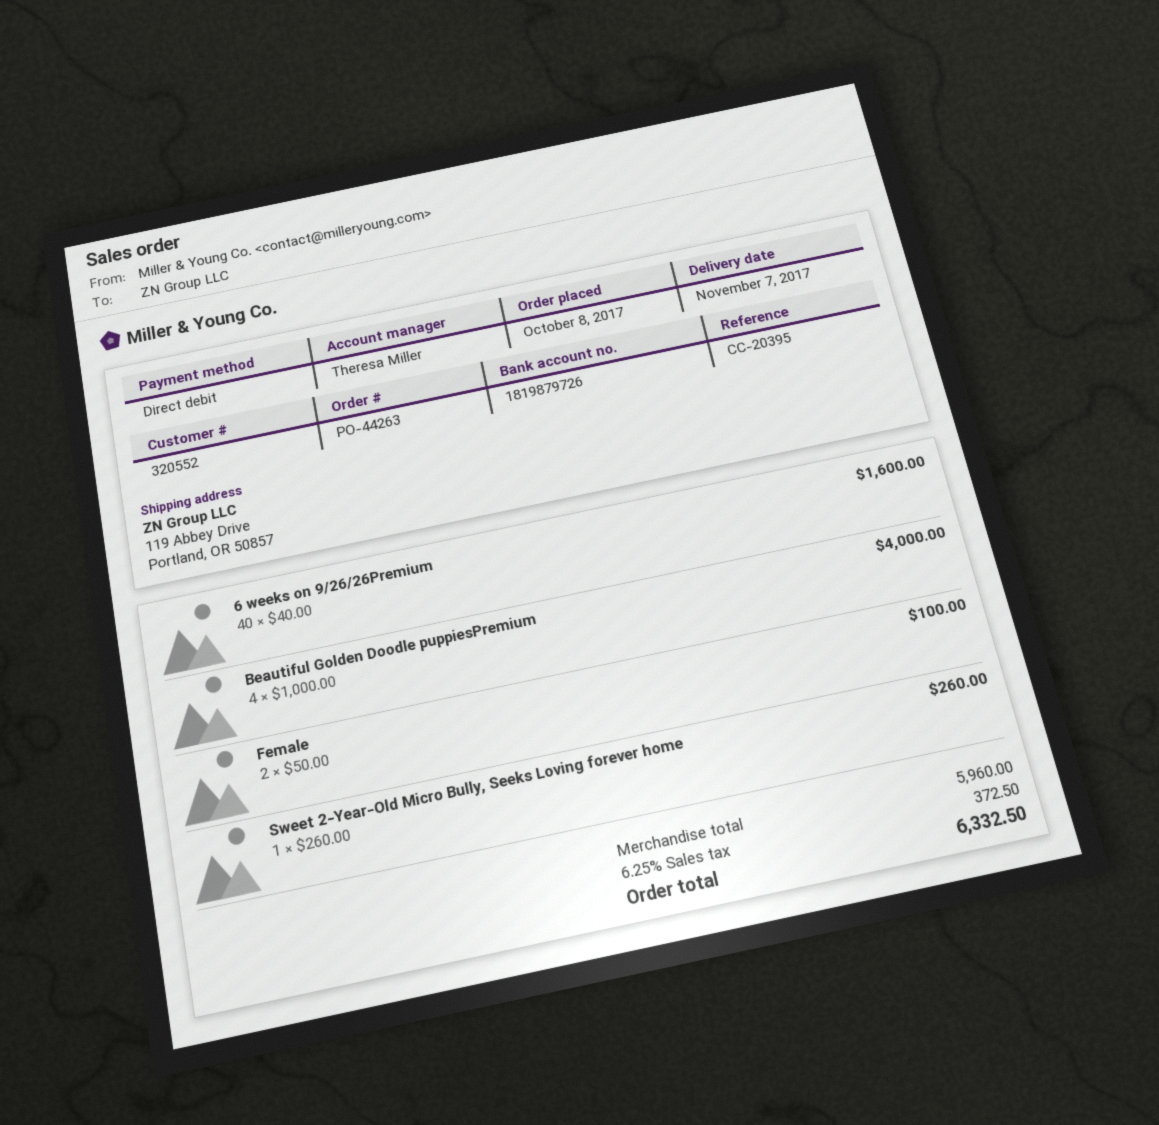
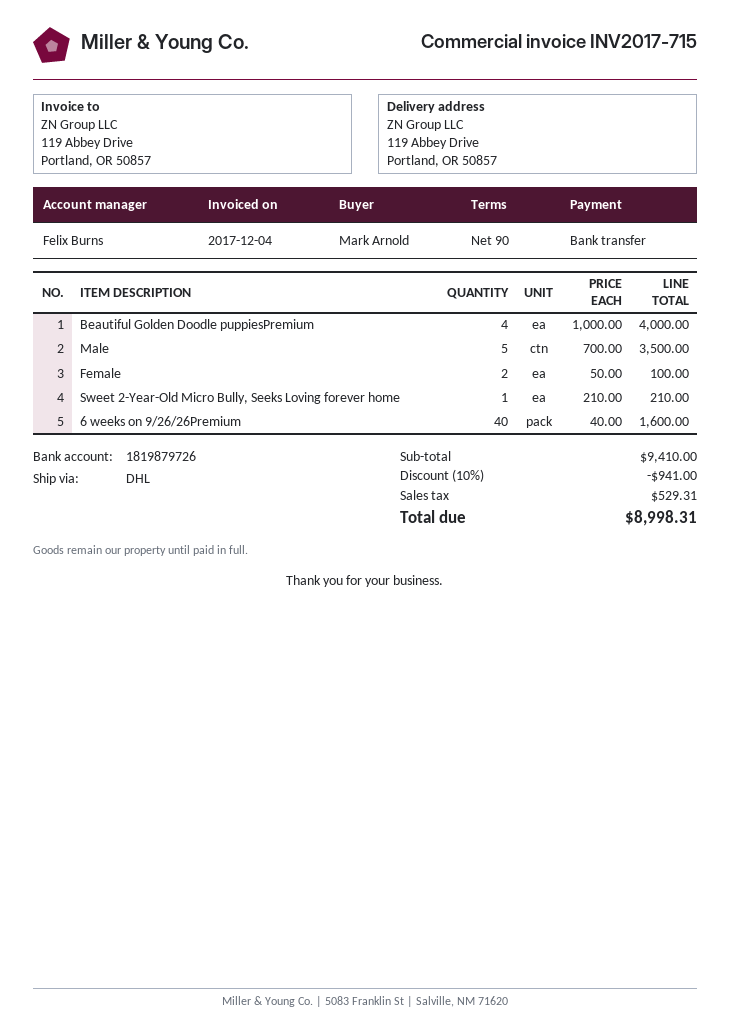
sales rep: Theresa Miller -> Felix Burns
payment method: direct debit -> bank transfer
Sweet 2-Year-Old Micro Bully, Seeks Loving forever home: 1 x 260.00 = 260.00 -> 1 x 210.00 = 210.00
Male: none -> 5 x 700.00 = 3500.00
subtotal: 5960.00 -> 9410.00
discount: none -> 10% = 941.00
tax: 372.50 -> 529.31
total: 6332.50 -> 8998.31

